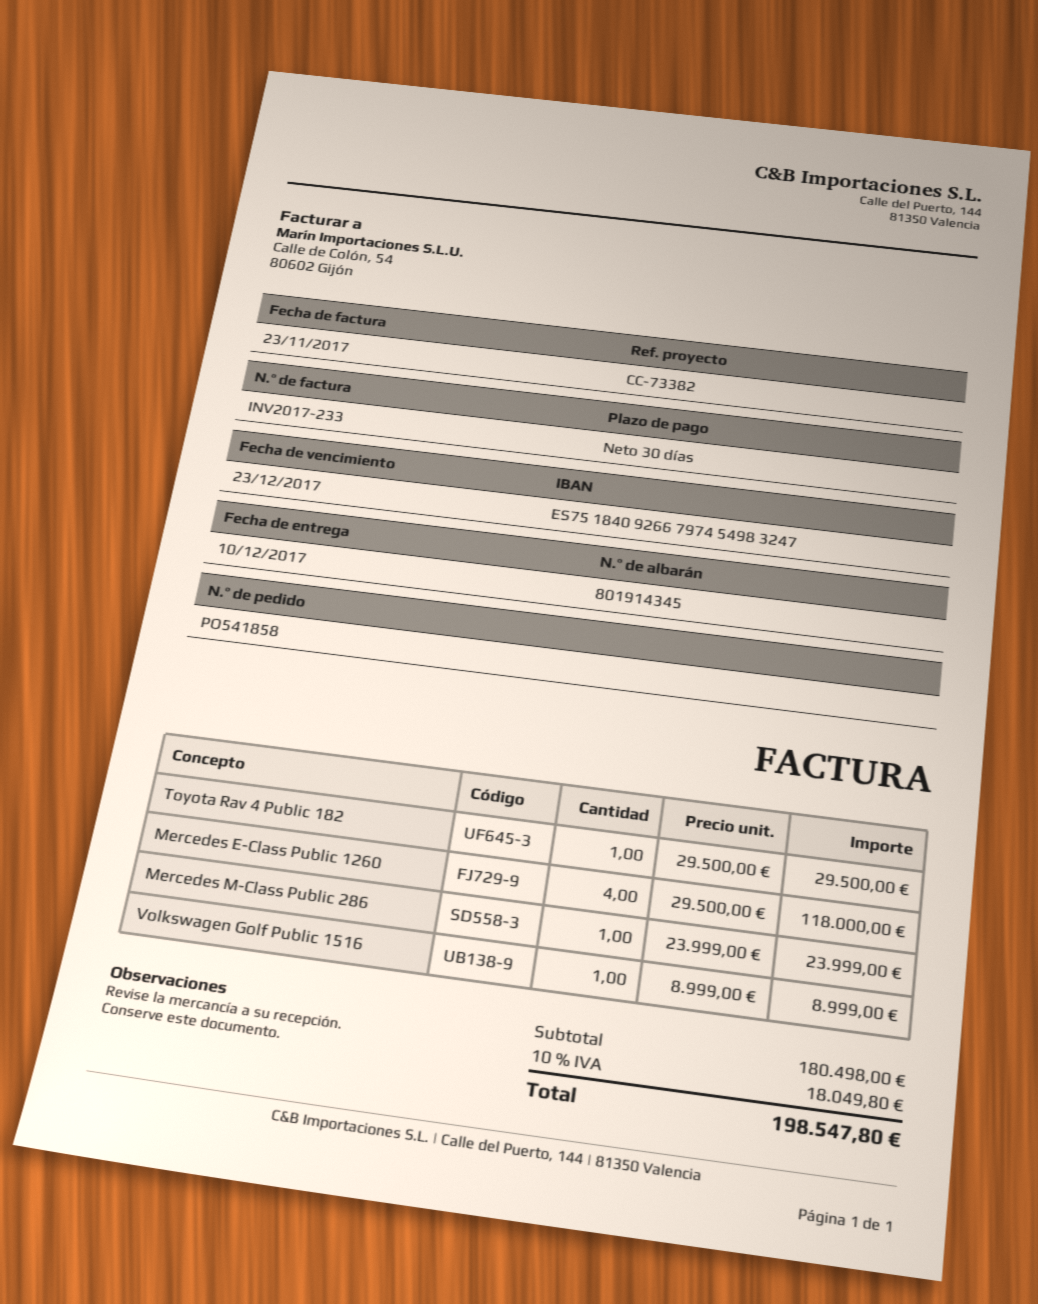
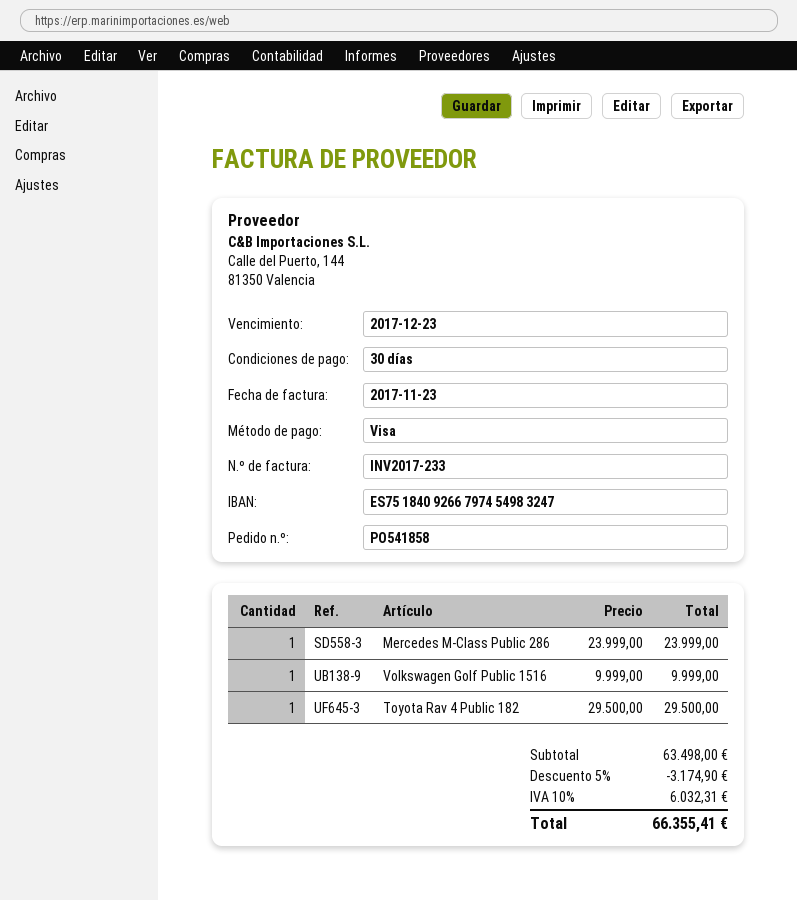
Mercedes E-Class Public 1260: 4 x 29500.00 = 118000.00 -> none
Volkswagen Golf Public 1516: 1 x 8999.00 = 8999.00 -> 1 x 9999.00 = 9999.00
subtotal: 180498.00 -> 63498.00
discount: none -> 5% = 3174.90
tax: 10% = 18049.80 -> 10% = 6032.31
total: 198547.80 -> 66355.41

